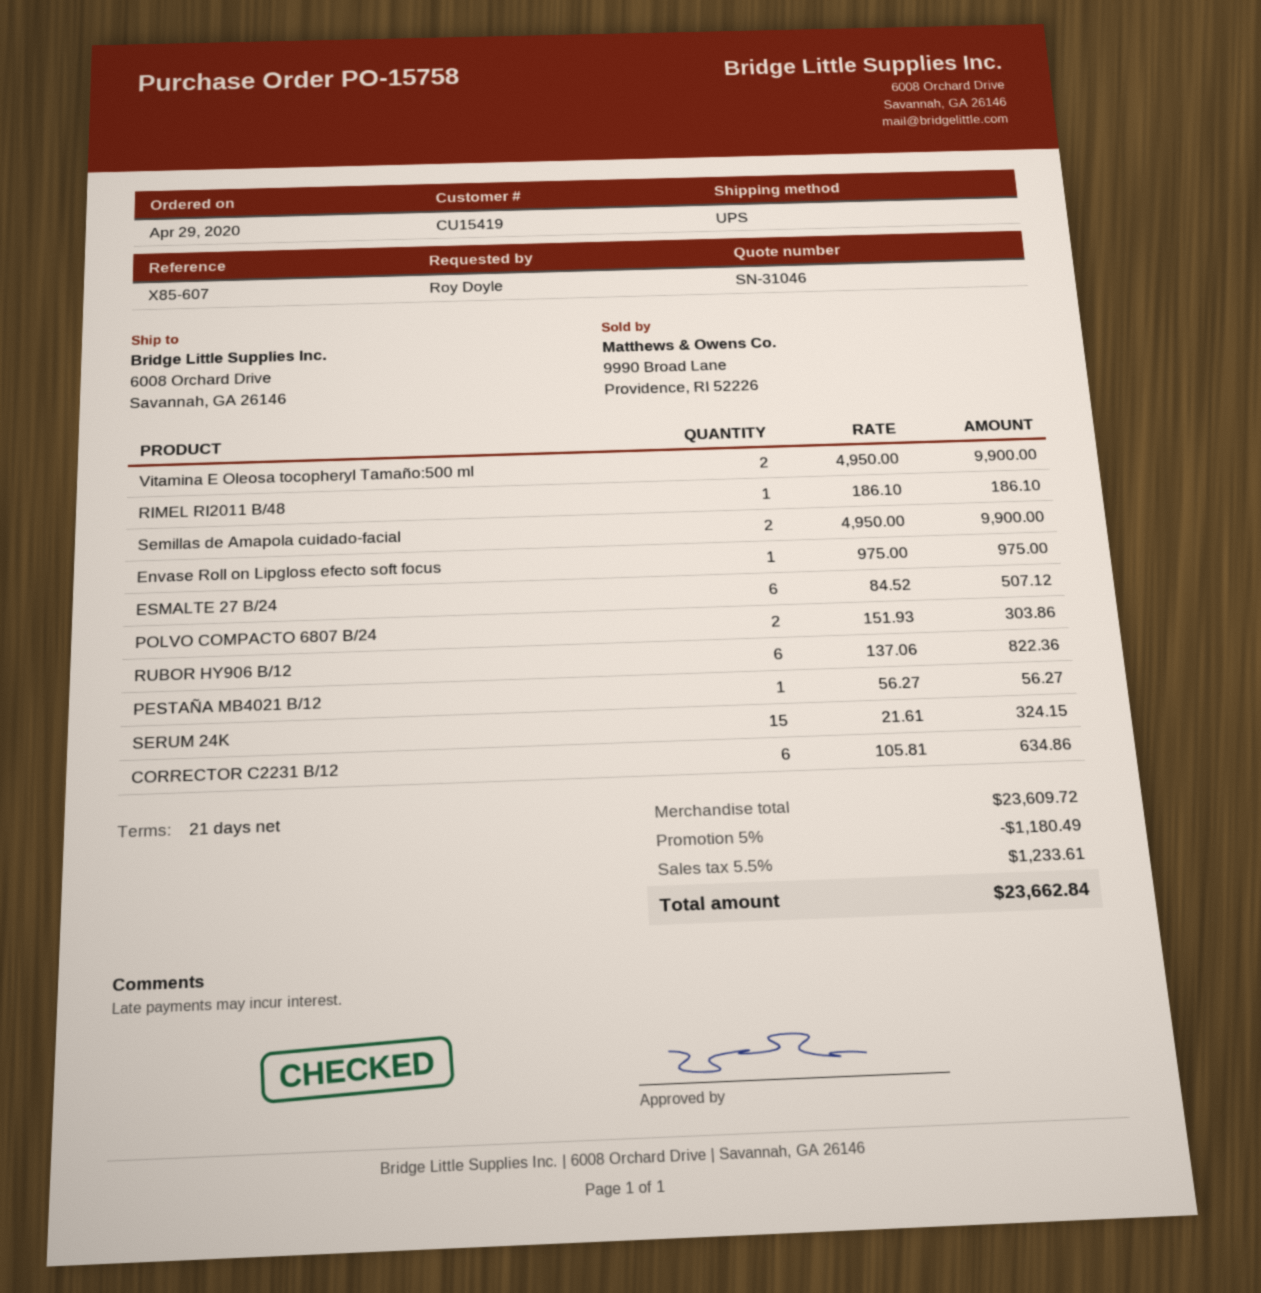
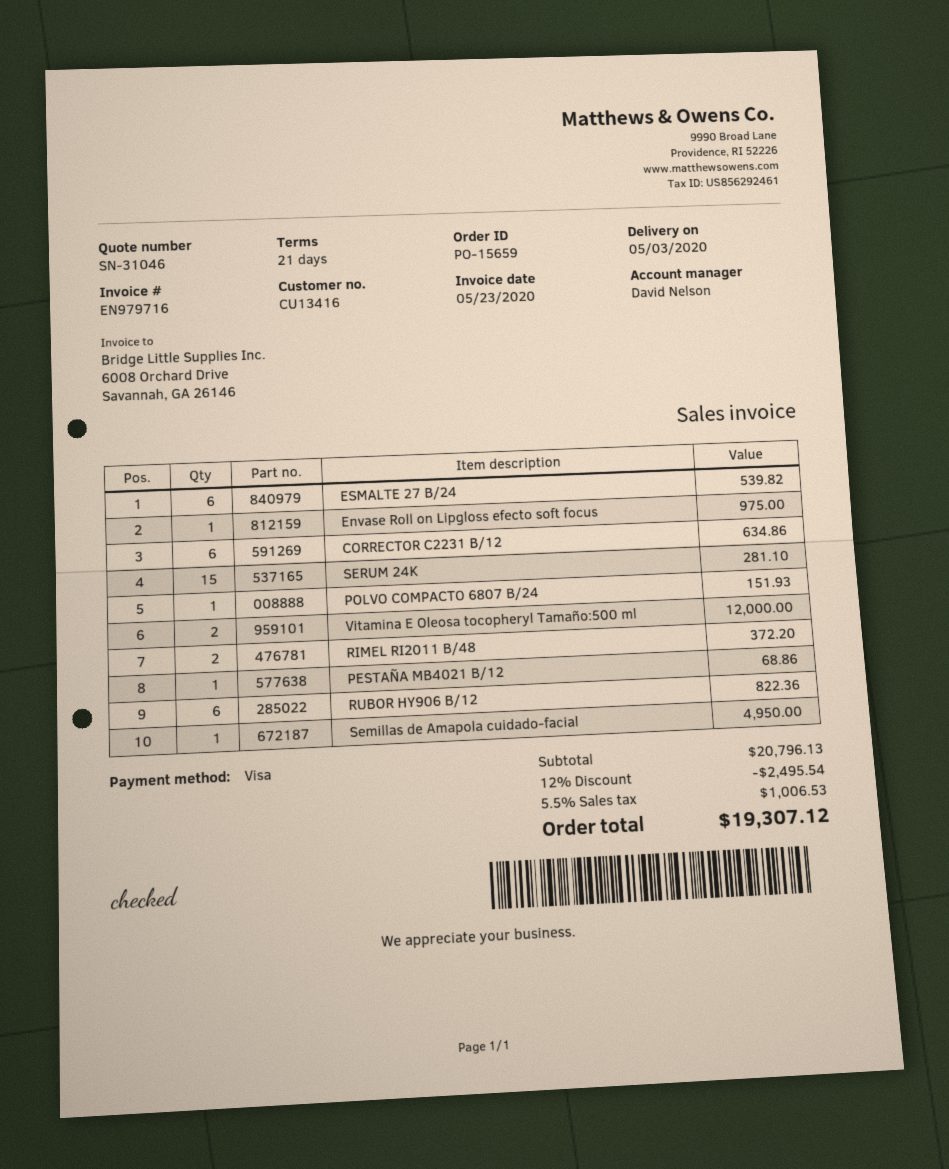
order number: PO-15758 -> PO-15659
customer number: CU15419 -> CU13416
Vitamina E Oleosa tocopheryl Tamaño:500 ml: 2 for 9900.00 -> 2 for 12000.00
RIMEL RI2011 B/48: 1 for 186.10 -> 2 for 372.20
Semillas de Amapola cuidado-facial: 2 for 9900.00 -> 1 for 4950.00
ESMALTE 27 B/24: 6 for 507.12 -> 6 for 539.82
POLVO COMPACTO 6807 B/24: 2 for 303.86 -> 1 for 151.93
PESTAÑA MB4021 B/12: 1 for 56.27 -> 1 for 68.86
SERUM 24K: 15 for 324.15 -> 15 for 281.10
subtotal: 23609.72 -> 20796.13
discount: 5% = 1180.49 -> 12% = 2495.54
tax: 5.5% = 1233.61 -> 5.5% = 1006.53
total: 23662.84 -> 19307.12

